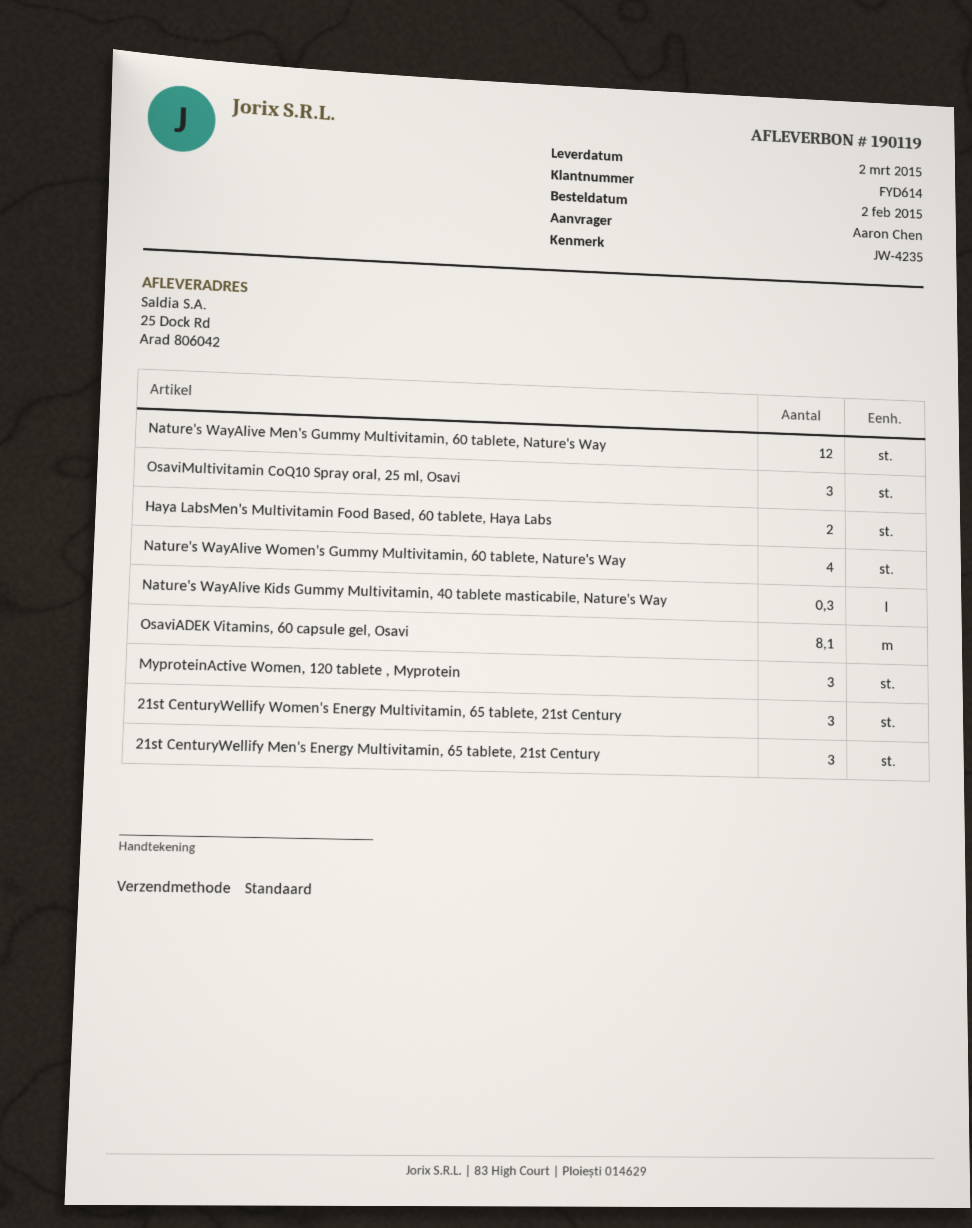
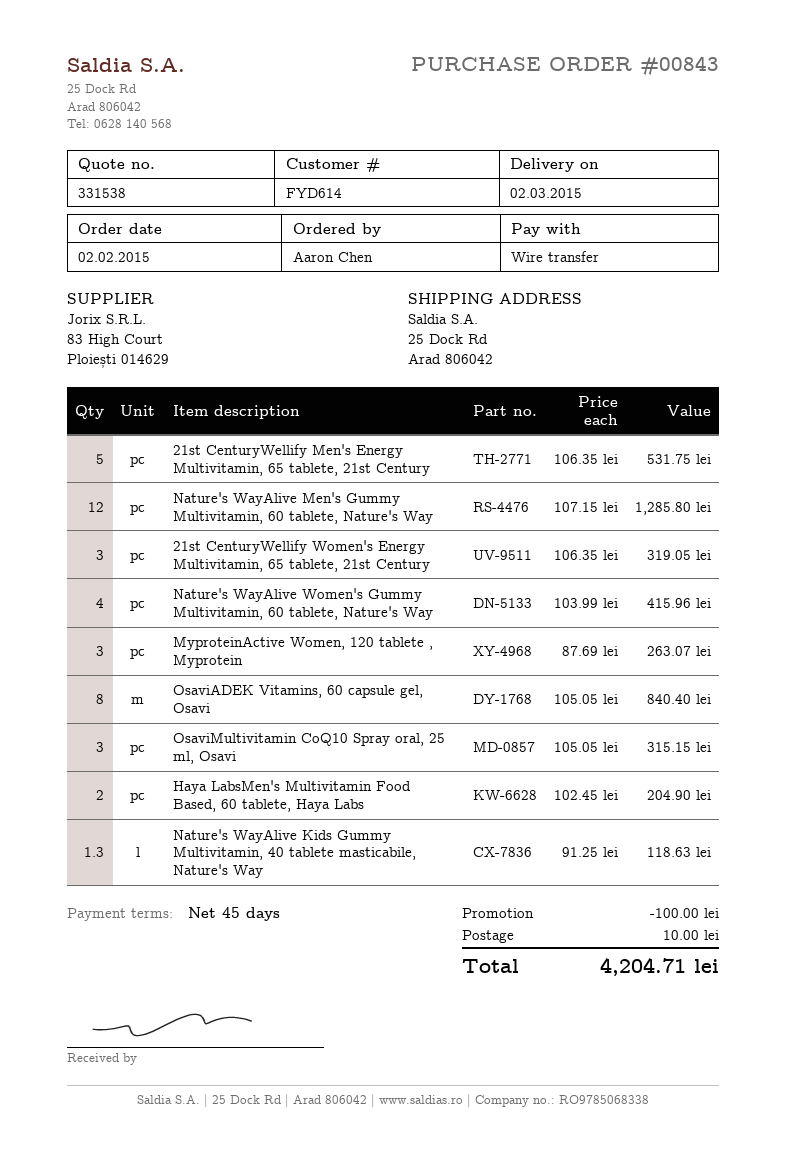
Nature's WayAlive Kids Gummy Multivitamin, 40 tablete masticabile, Nature's Way: 0.3 -> 1.3
OsaviADEK Vitamins, 60 capsule gel, Osavi: 8.1 -> 8
21st CenturyWellify Men's Energy Multivitamin, 65 tablete, 21st Century: 3 -> 5

